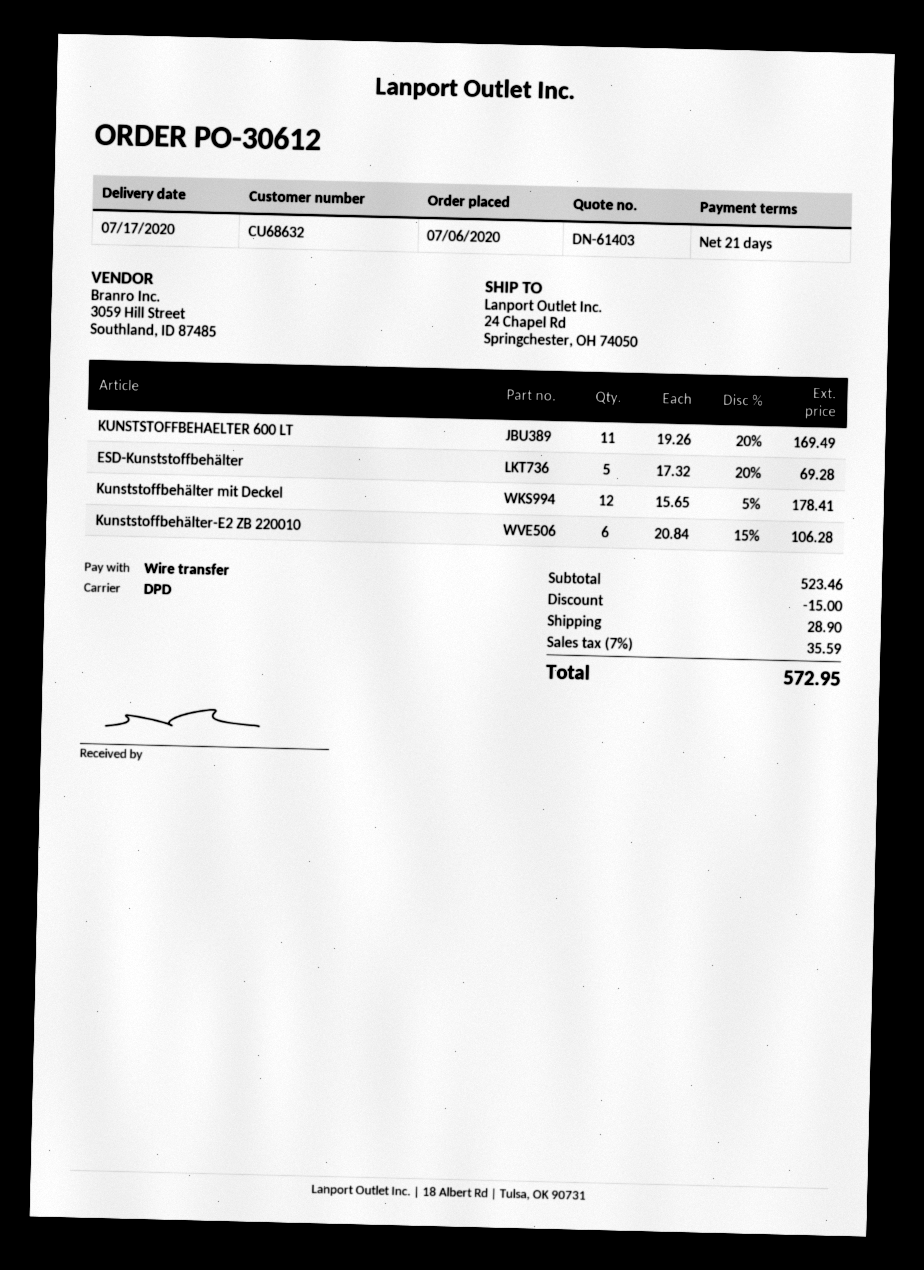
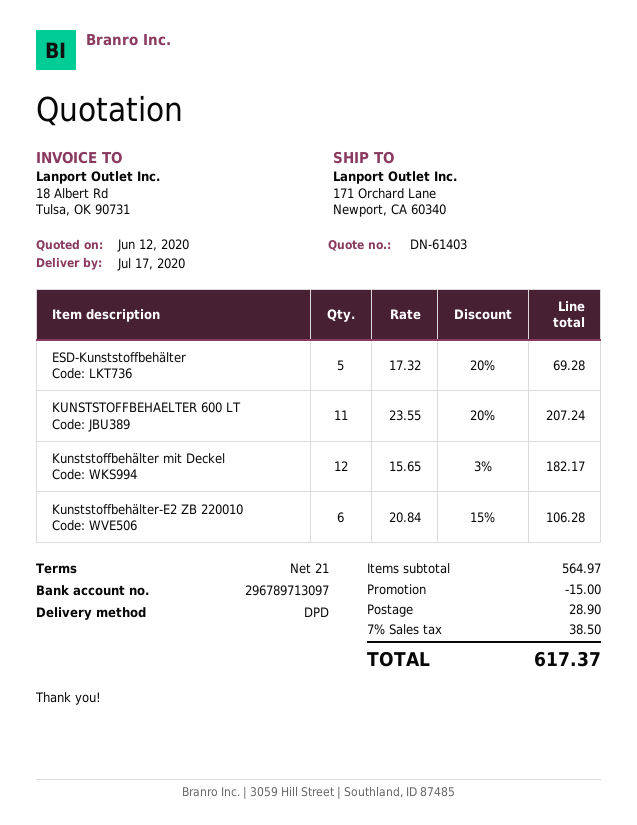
ship to: 24 Chapel Rd, Springchester, OH 74050 -> 171 Orchard Lane, Newport, CA 60340
KUNSTSTOFFBEHAELTER 600 LT: 11 x 19.26 - 20% = 169.49 -> 11 x 23.55 - 20% = 207.24
Kunststoffbehälter mit Deckel: 12 x 15.65 - 5% = 178.41 -> 12 x 15.65 - 3% = 182.17
subtotal: 523.46 -> 564.97
tax: 7% = 35.59 -> 7% = 38.50
total: 572.95 -> 617.37

